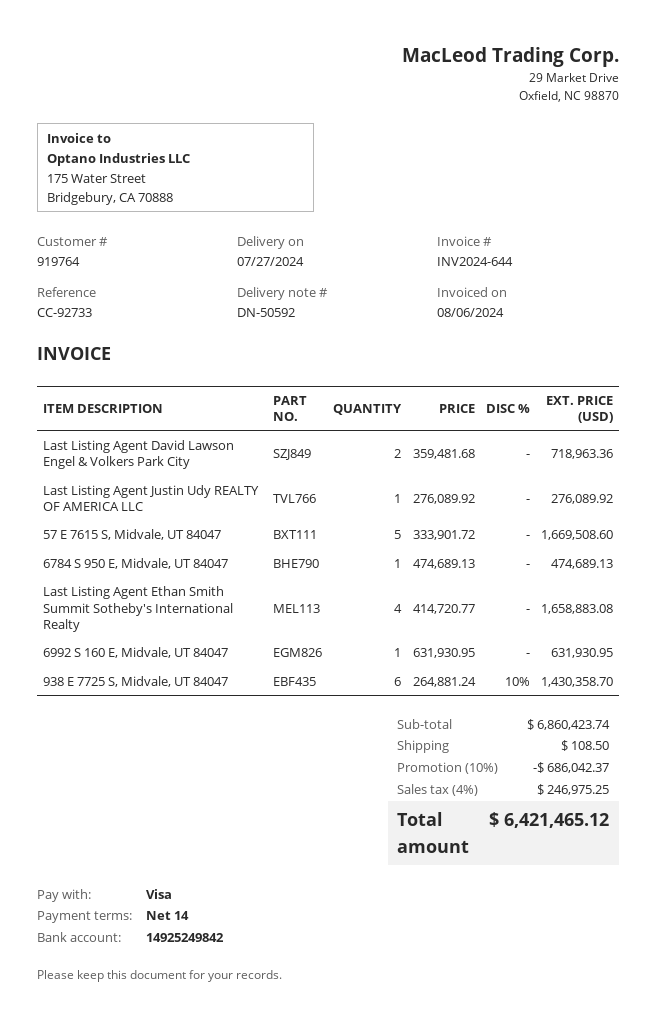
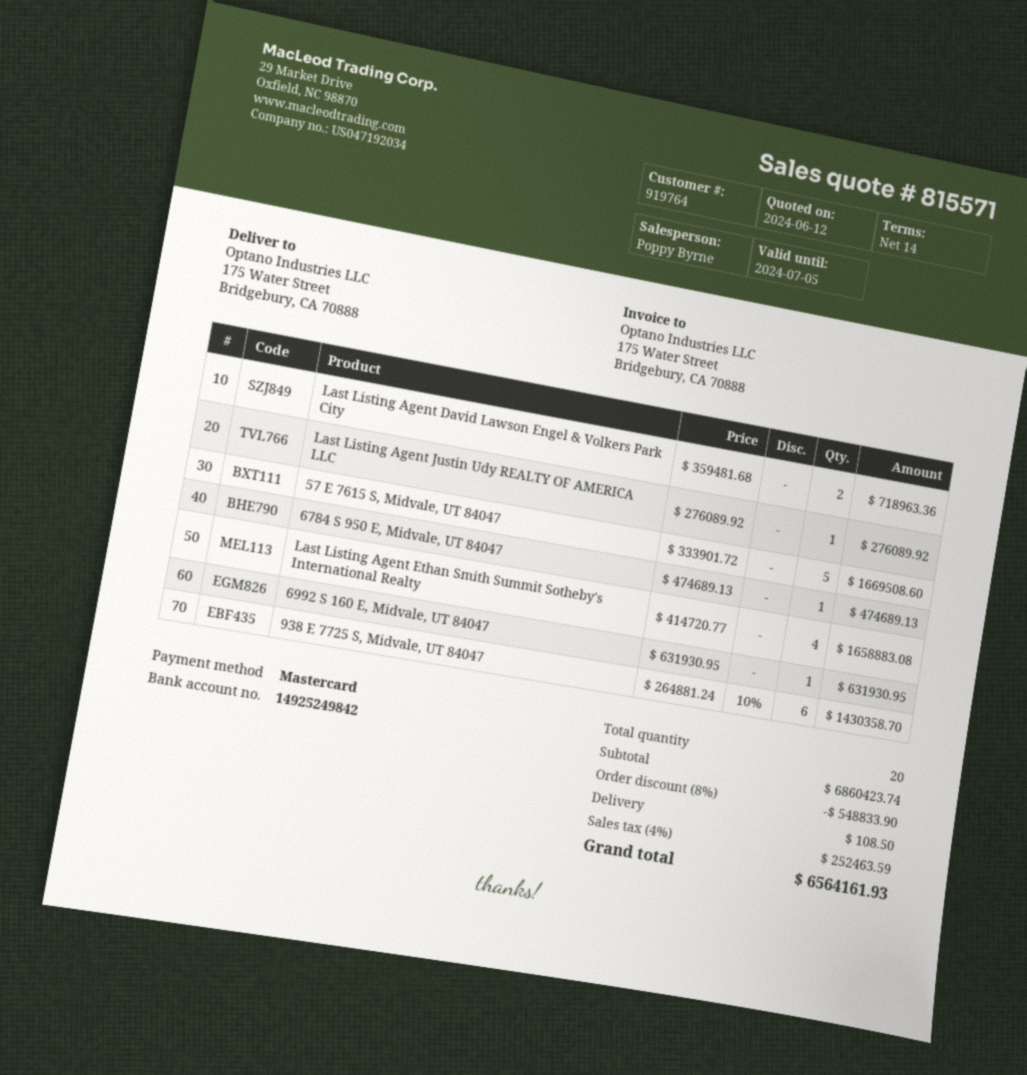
payment method: Visa -> Mastercard
discount: 10% = 686042.37 -> 8% = 548833.90
tax: 4% = 246975.25 -> 4% = 252463.59
total: 6421465.12 -> 6564161.93

